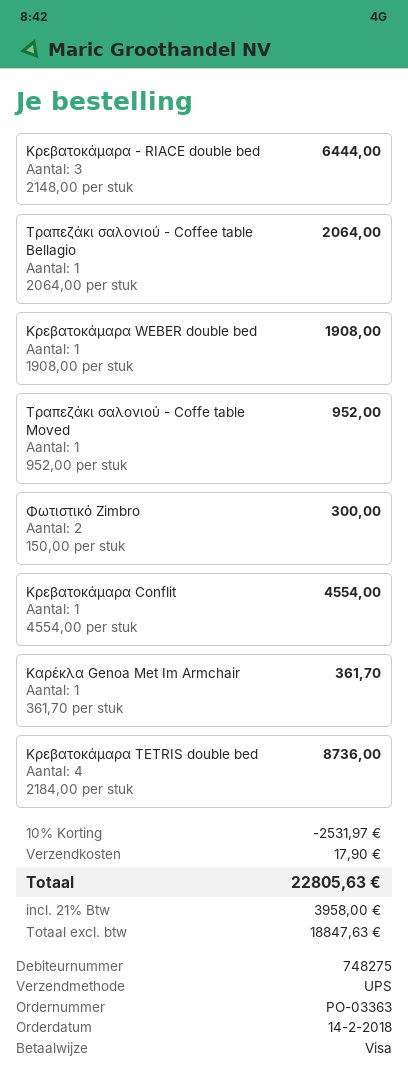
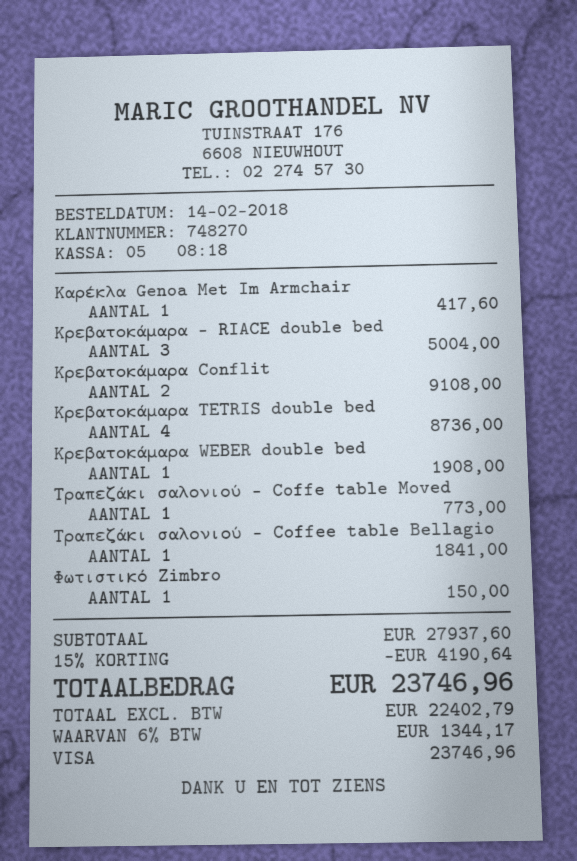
customer number: 748275 -> 748270
Κρεβατοκάμαρα - RIACE double bed: 3 for 6444.00 -> 3 for 5004.00
Τραπεζάκι σαλονιού - Coffee table Bellagio: 1 for 2064.00 -> 1 for 1841.00
Τραπεζάκι σαλονιού - Coffe table Moved: 1 for 952.00 -> 1 for 773.00
Φωτιστικό Zimbro: 2 for 300.00 -> 1 for 150.00
Κρεβατοκάμαρα Conflit: 1 for 4554.00 -> 2 for 9108.00
Καρέκλα Genoa Met Im Armchair: 1 for 361.70 -> 1 for 417.60
discount: 10% = 2531.97 -> 15% = 4190.64
shipping: 17.90 -> none
net: 18847.63 -> 22402.79
tax: 21% = 3958.00 -> 6% = 1344.17
total: 22805.63 -> 23746.96

